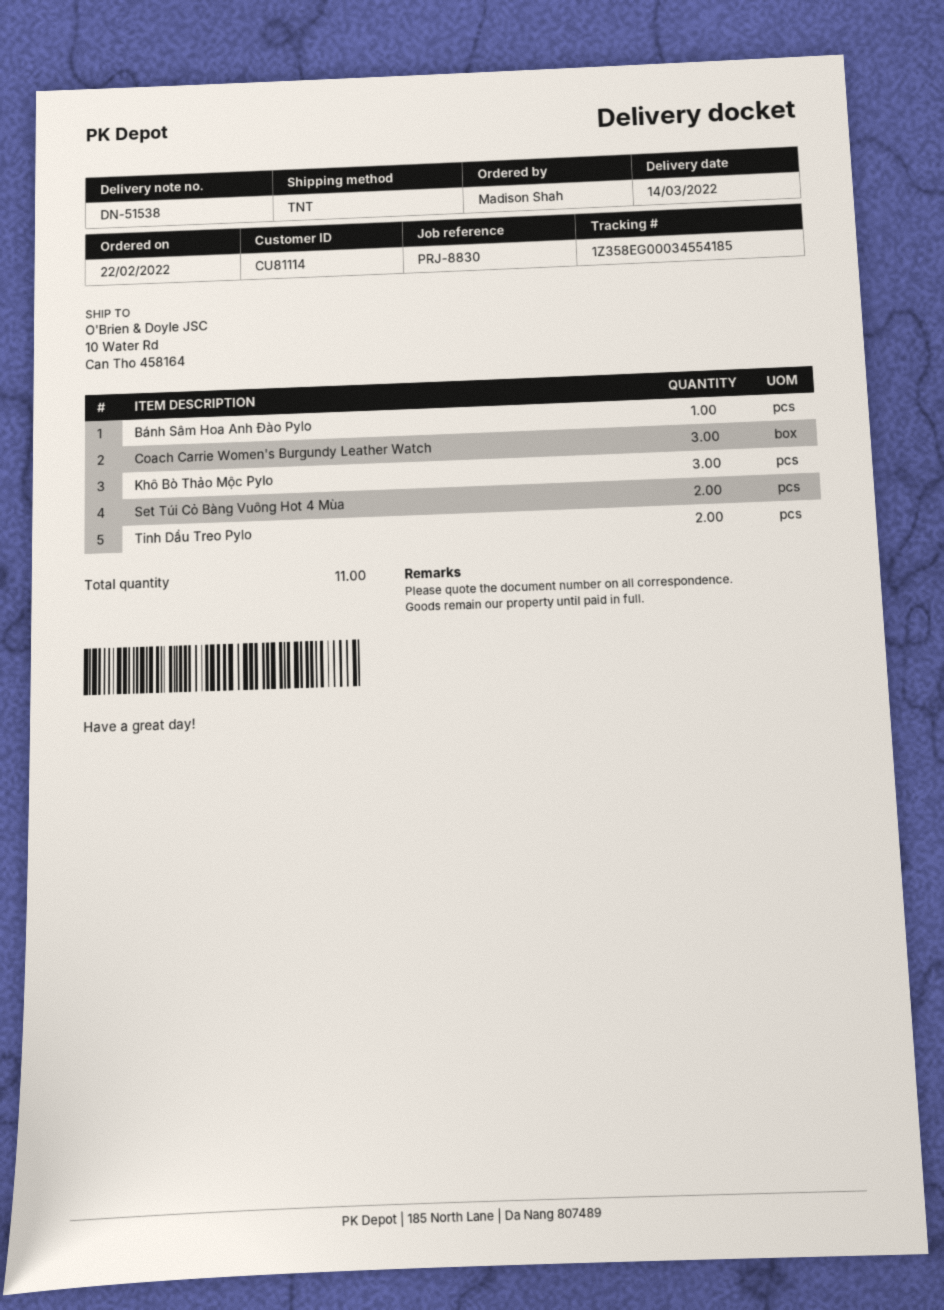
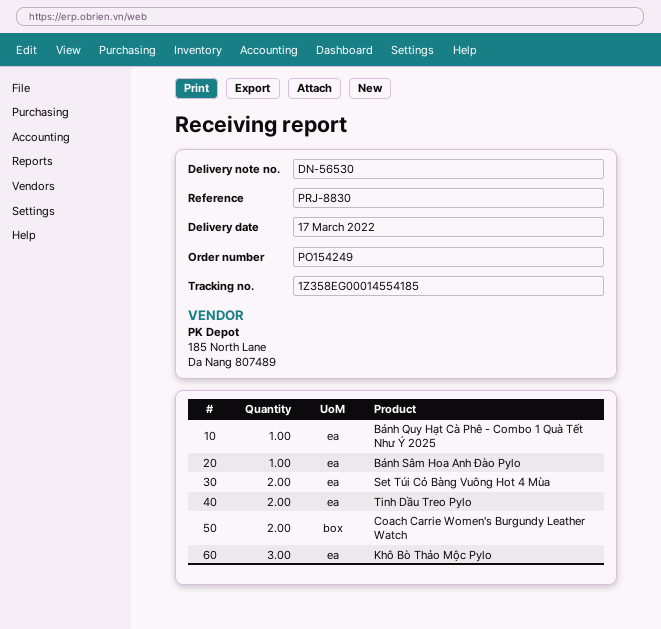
delivery note number: DN-51538 -> DN-56530
delivery date: 2022-03-14 -> 2022-03-17
tracking number: 1Z358EG00034554185 -> 1Z358EG00014554185
Coach Carrie Women's Burgundy Leather Watch: 3 -> 2
Bánh Quy Hạt Cà Phê - Combo 1 Quà Tết Như Ý 2025: none -> 1

